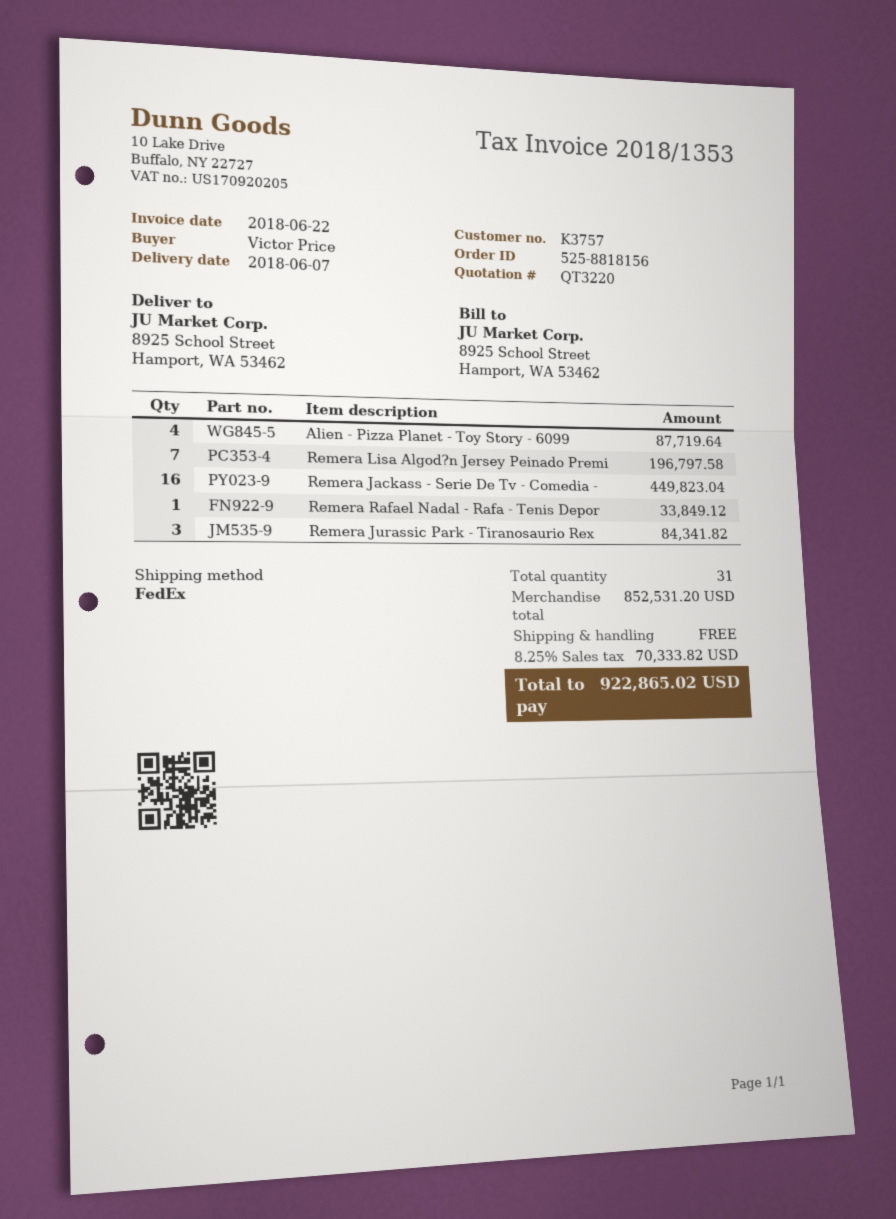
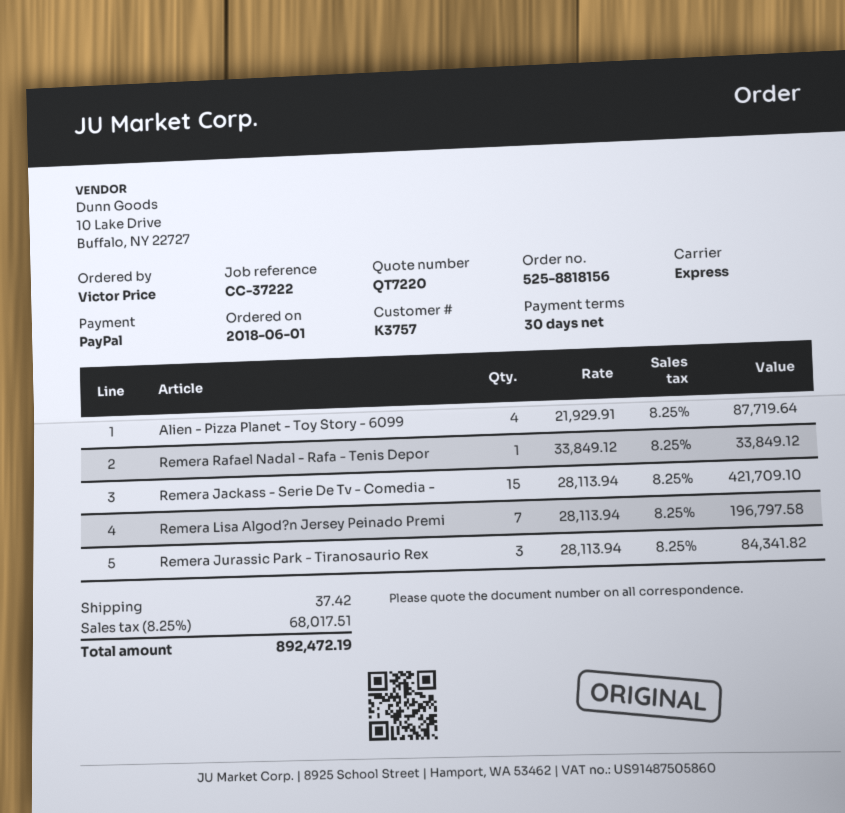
quote number: QT3220 -> QT7220
shipping method: FedEx -> express
Remera Jackass - Serie De Tv - Comedia -: 16 for 449823.04 -> 15 for 421709.10
shipping: 0.00 -> 37.42
tax: 8.25% = 70333.82 -> 8.25% = 68017.51
total: 922865.02 -> 892472.19

